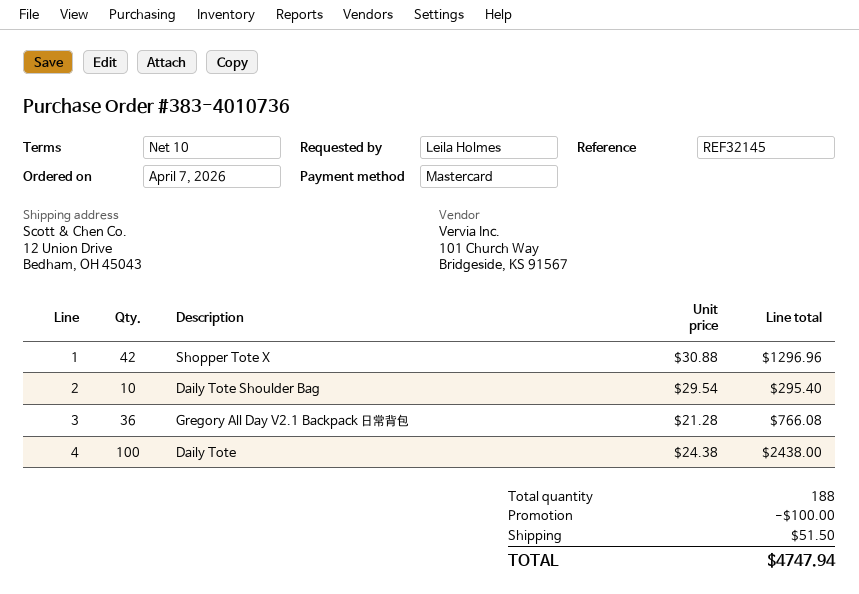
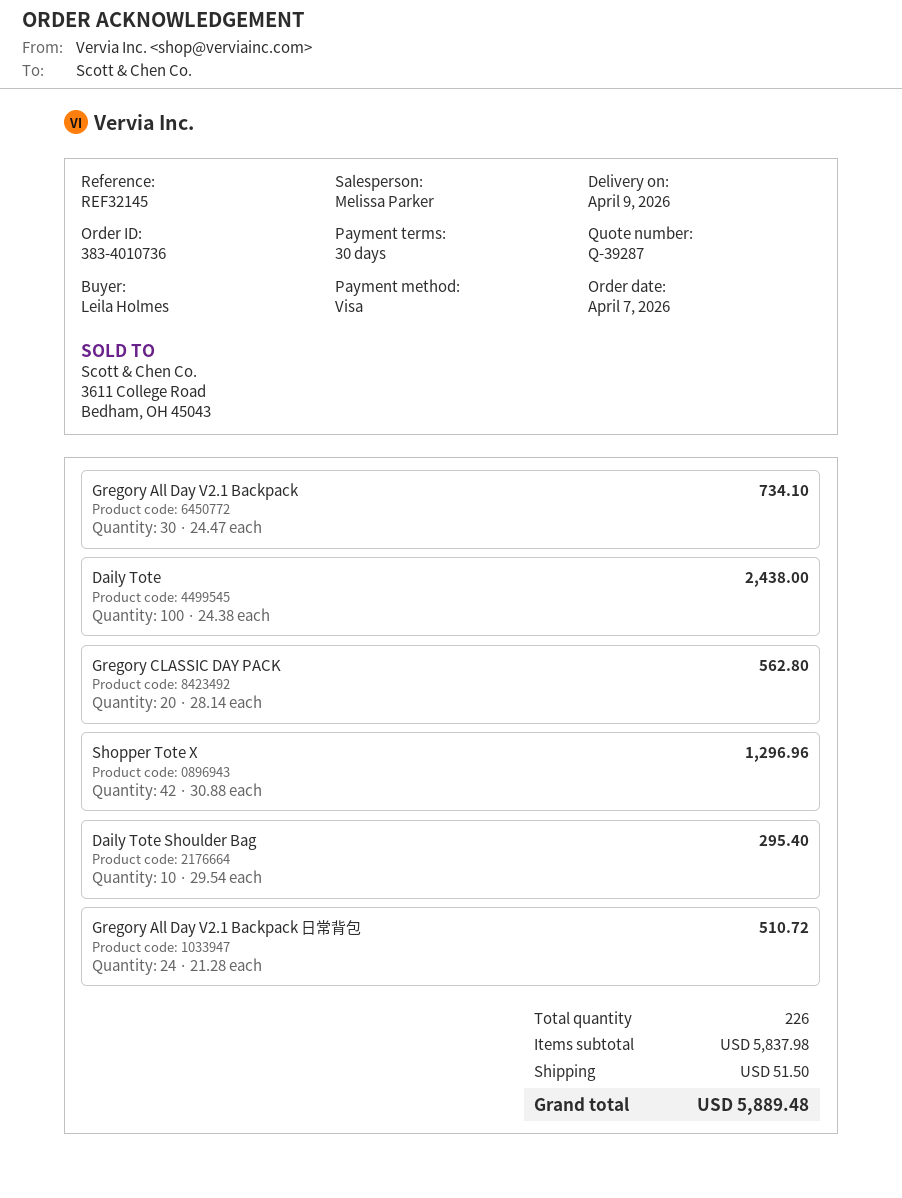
payment terms: 10 days -> 30 days
payment method: Mastercard -> Visa
Gregory All Day V2.1 Backpack 日常背包: 36 x 21.28 = 766.08 -> 24 x 21.28 = 510.72
Gregory All Day V2.1 Backpack: none -> 30 x 24.47 = 734.10
Gregory CLASSIC DAY PACK: none -> 20 x 28.14 = 562.80
total quantity: 188 -> 226
discount: 100.00 -> none
total: 4747.94 -> 5889.48

